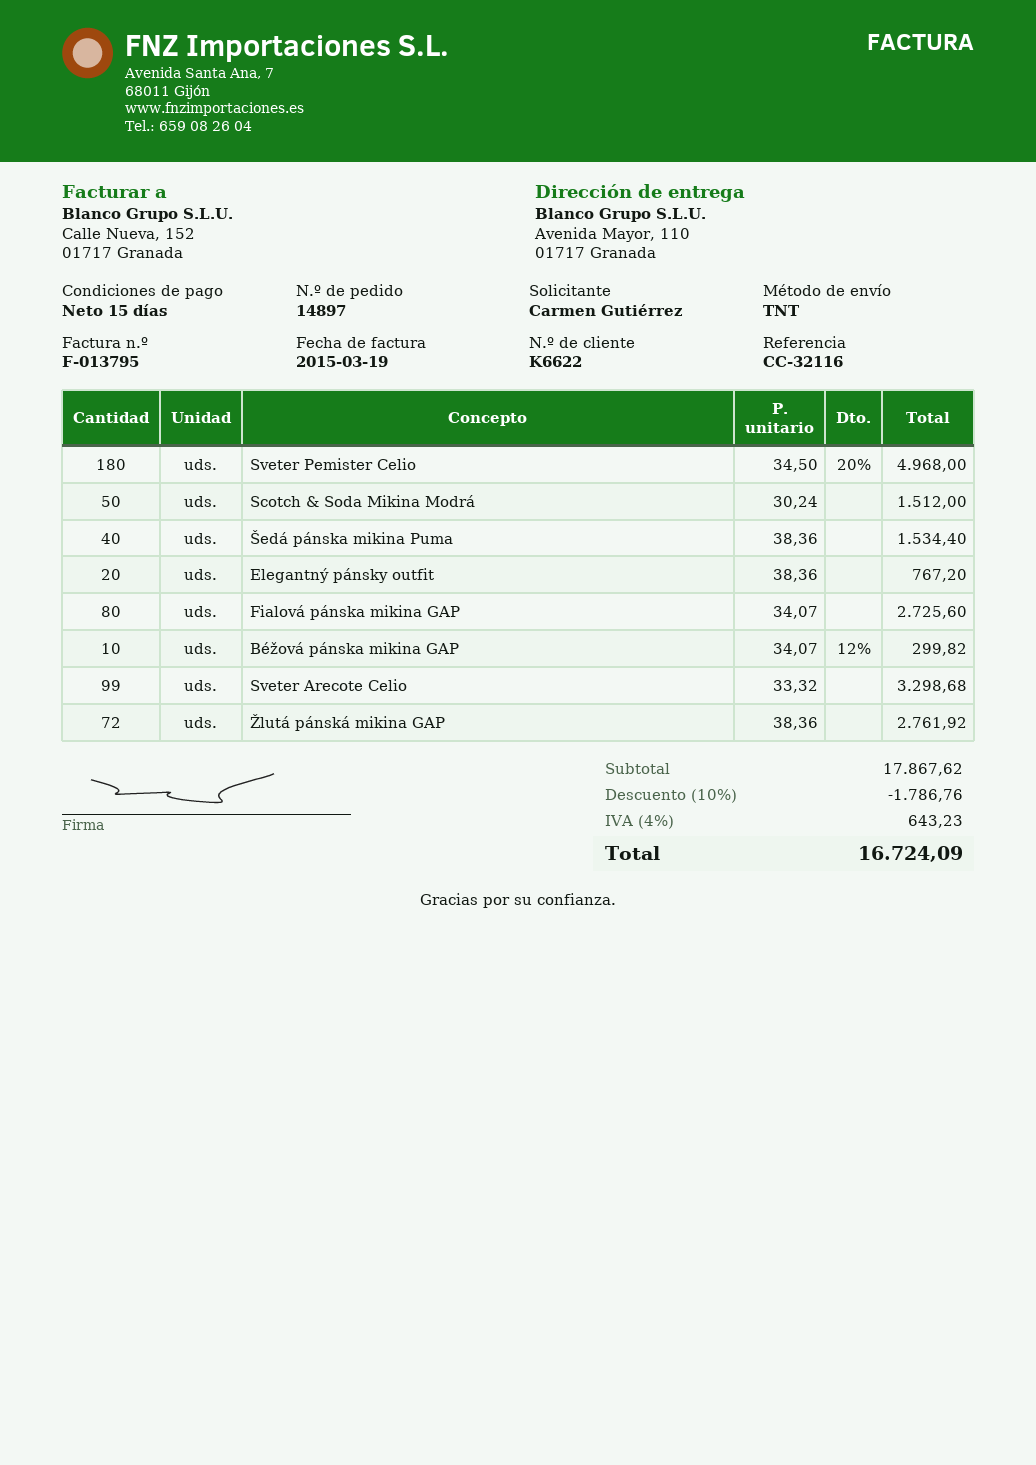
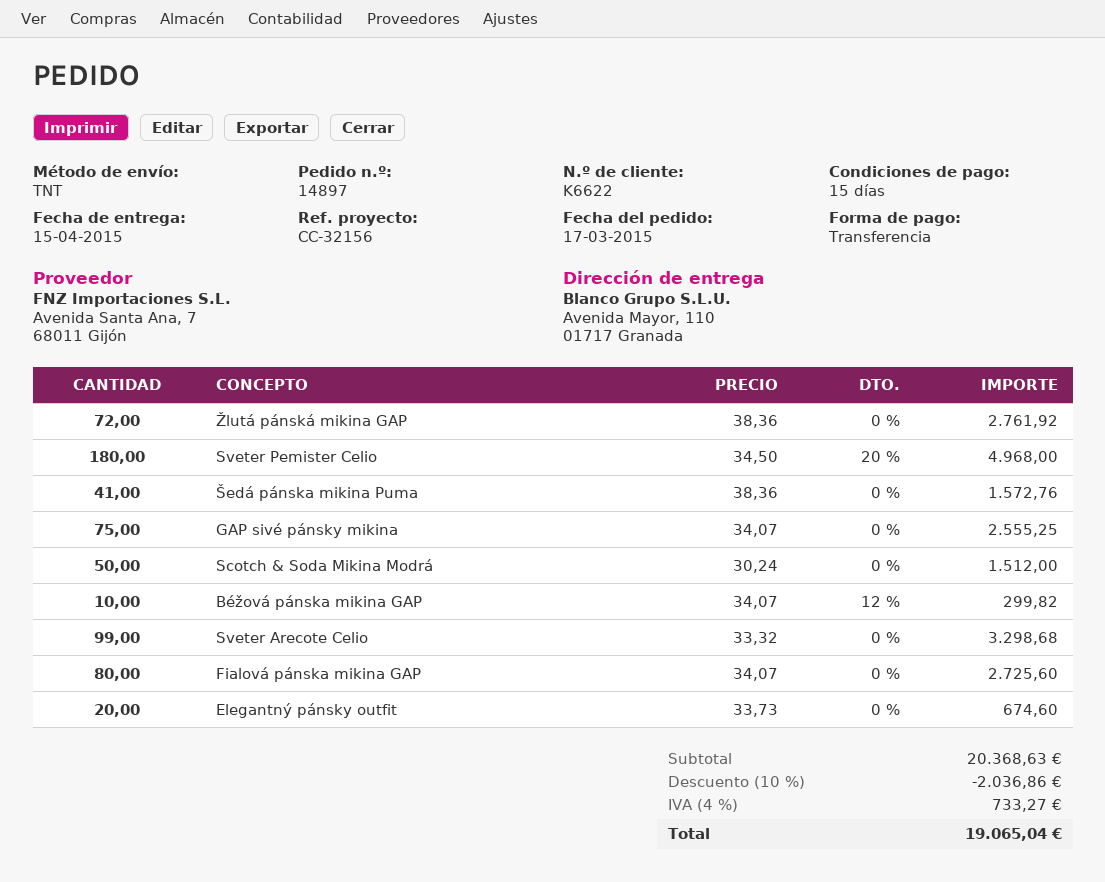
reference: CC-32116 -> CC-32156
Šedá pánska mikina Puma: 40 x 38.36 = 1534.40 -> 41 x 38.36 = 1572.76
Elegantný pánsky outfit: 20 x 38.36 = 767.20 -> 20 x 33.73 = 674.60
GAP sivé pánsky mikina: none -> 75 x 34.07 = 2555.25
subtotal: 17867.62 -> 20368.63
discount: 10% = 1786.76 -> 10% = 2036.86
tax: 4% = 643.23 -> 4% = 733.27
total: 16724.09 -> 19065.04

